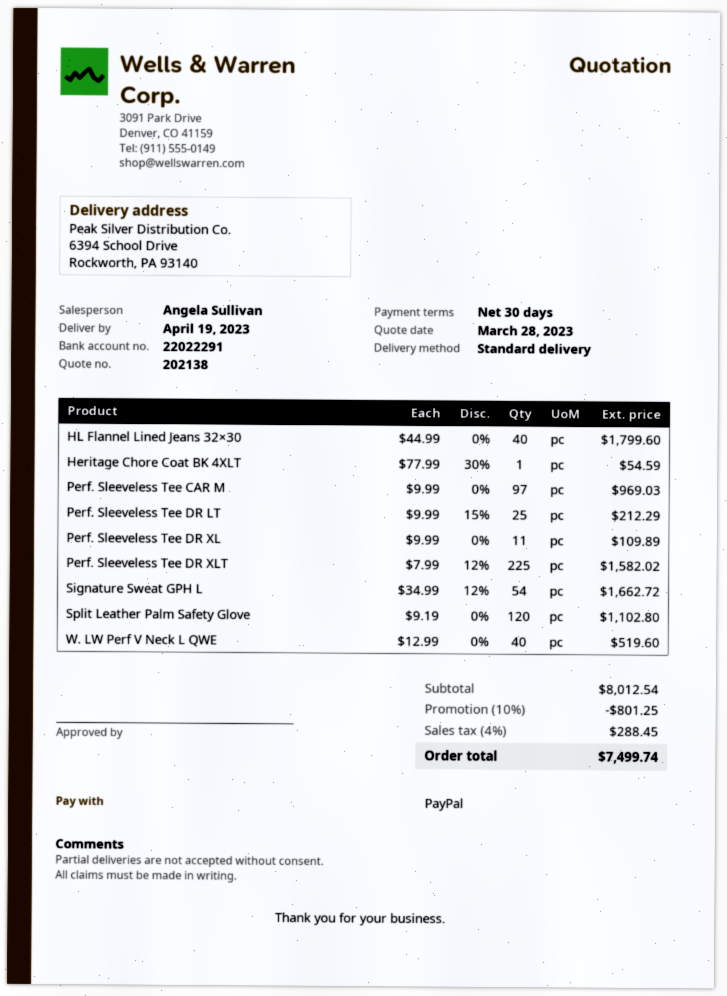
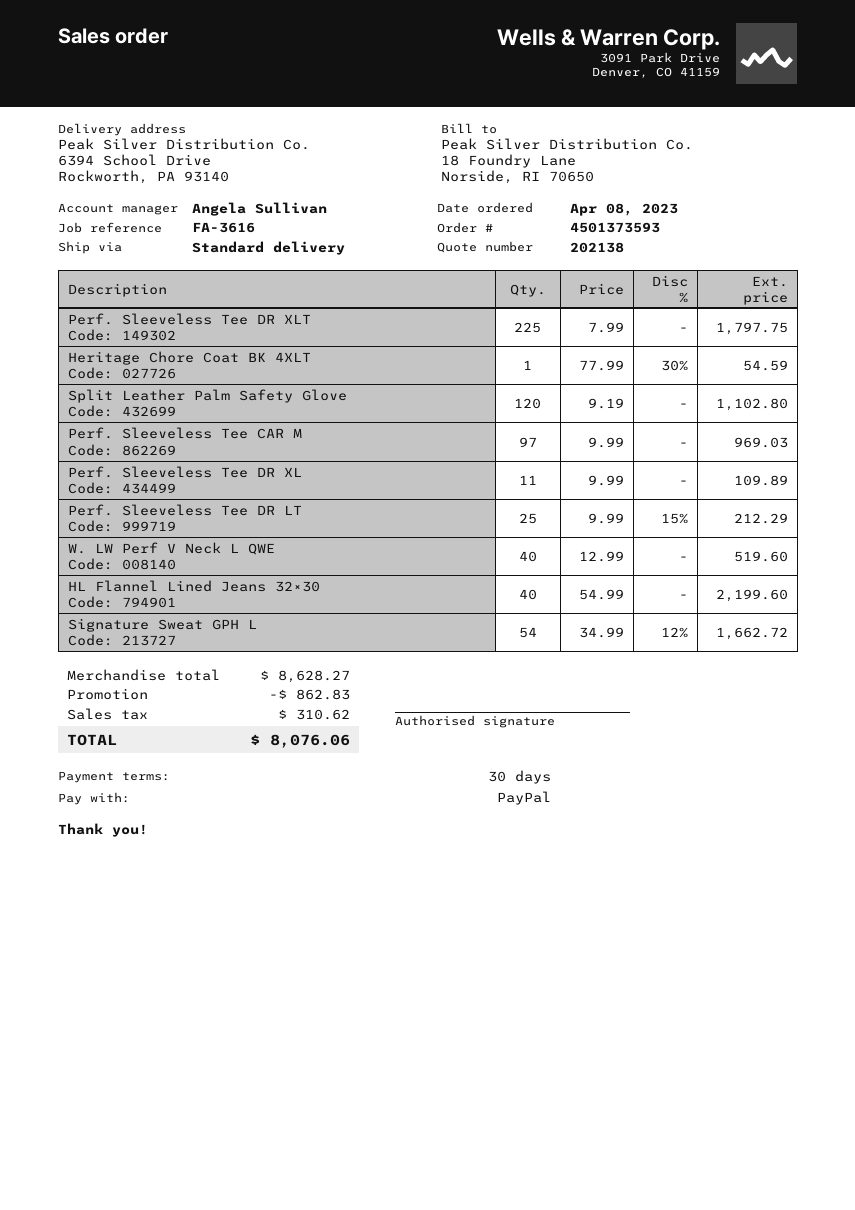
HL Flannel Lined Jeans 32×30: 40 x 44.99 = 1799.60 -> 40 x 54.99 = 2199.60
Perf. Sleeveless Tee DR XLT: 225 x 7.99 - 12% = 1582.02 -> 225 x 7.99 = 1797.75
subtotal: 8012.54 -> 8628.27
discount: 801.25 -> 862.83
tax: 288.45 -> 310.62
total: 7499.74 -> 8076.06

